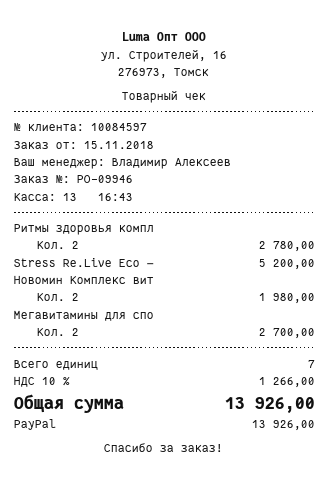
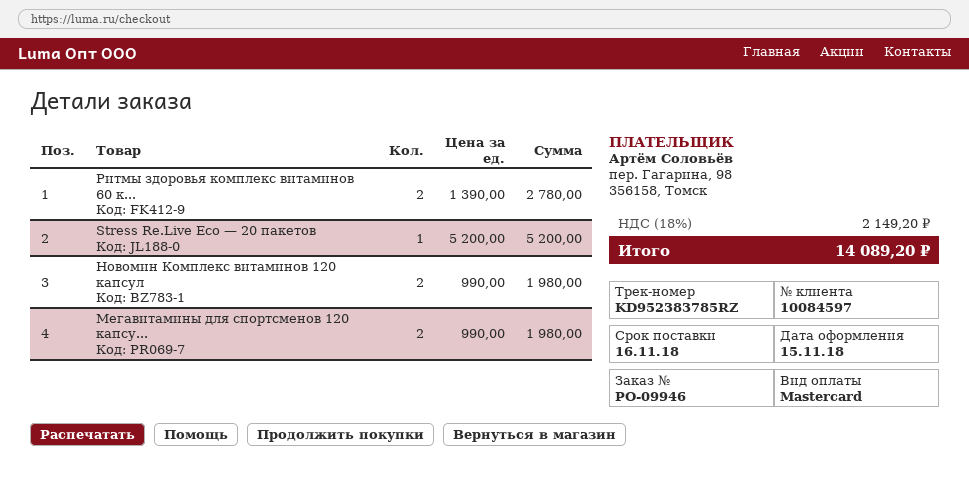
payment method: PayPal -> Mastercard
Мегавитамины для спо: 2 for 2700.00 -> 2 for 1980.00
tax: 10% = 1266.00 -> 18% = 2149.20
total: 13926.00 -> 14089.20

